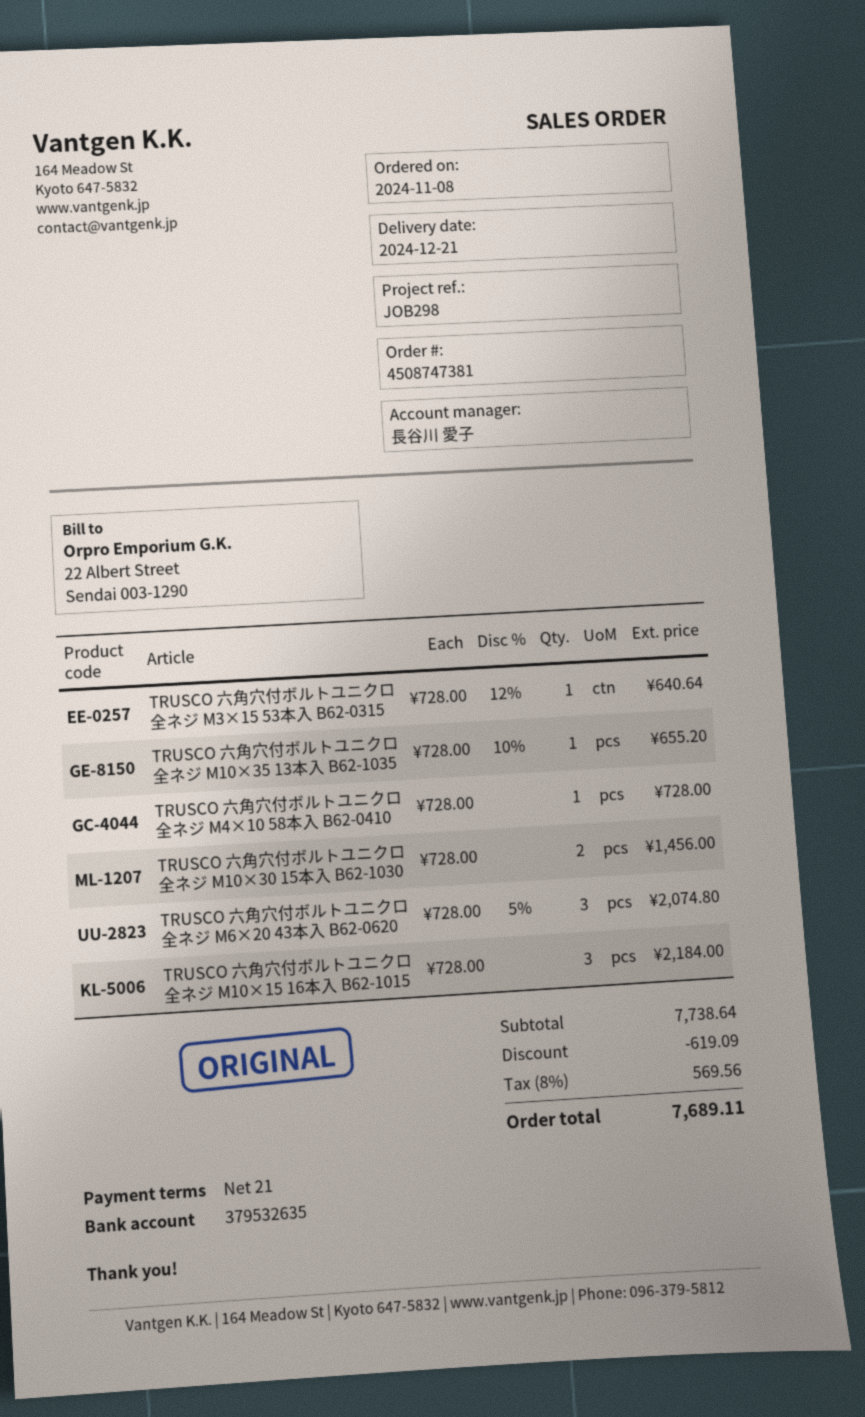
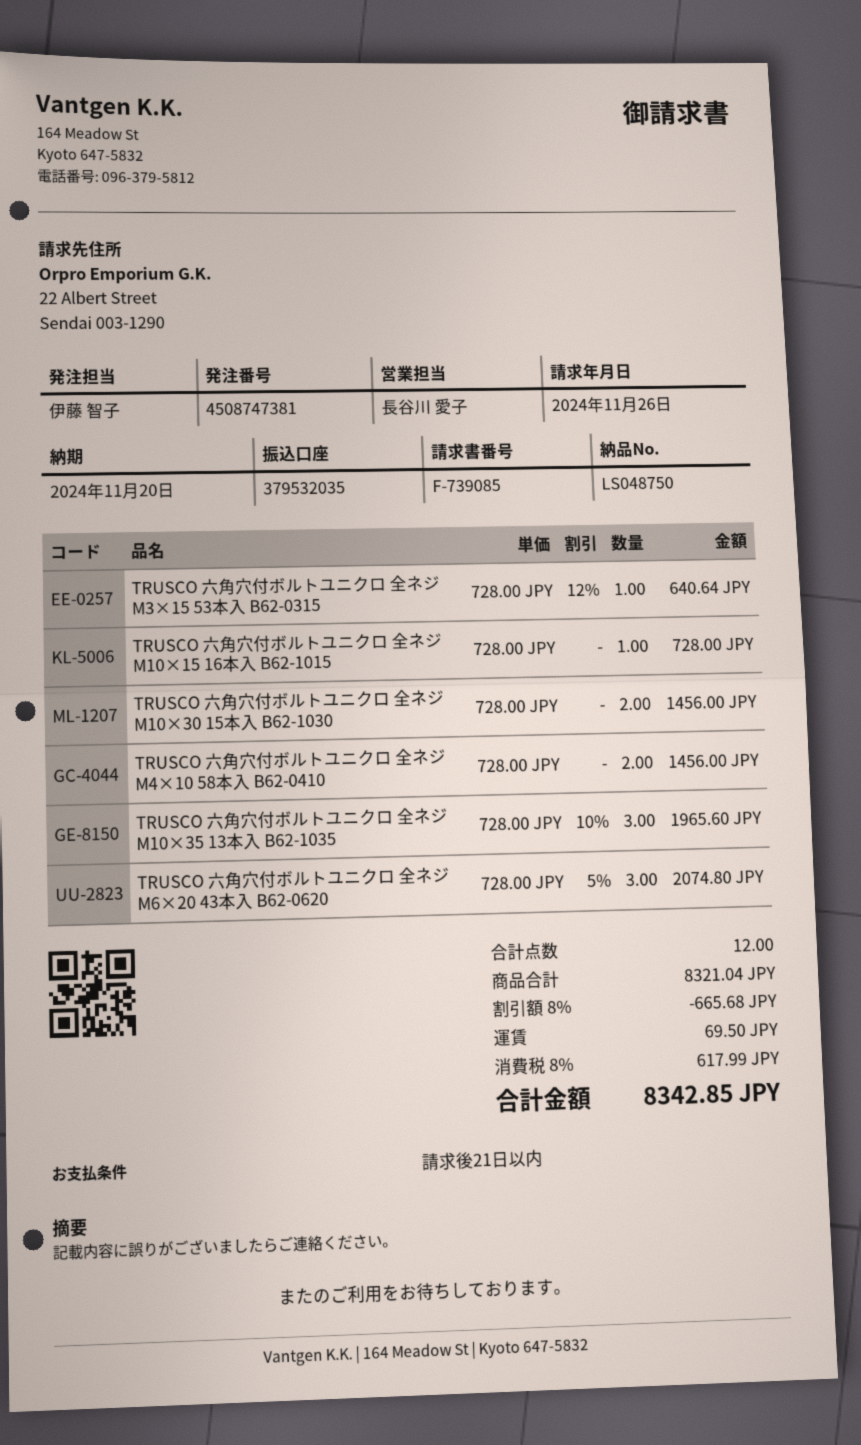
delivery date: 2024-12-21 -> 2024-11-20
bank account: 379532635 -> 379532035
TRUSCO 六角穴付ボルトユニクロ 全ネジ M10×35 13本入 B62-1035: 1 x 728.00 - 10% = 655.20 -> 3 x 728.00 - 10% = 1965.60
TRUSCO 六角穴付ボルトユニクロ 全ネジ M4×10 58本入 B62-0410: 1 x 728.00 = 728.00 -> 2 x 728.00 = 1456.00
TRUSCO 六角穴付ボルトユニクロ 全ネジ M10×15 16本入 B62-1015: 3 x 728.00 = 2184.00 -> 1 x 728.00 = 728.00
subtotal: 7738.64 -> 8321.04
discount: 619.09 -> 665.68
shipping: none -> 69.50
tax: 8% = 569.56 -> 8% = 617.99
total: 7689.11 -> 8342.85

